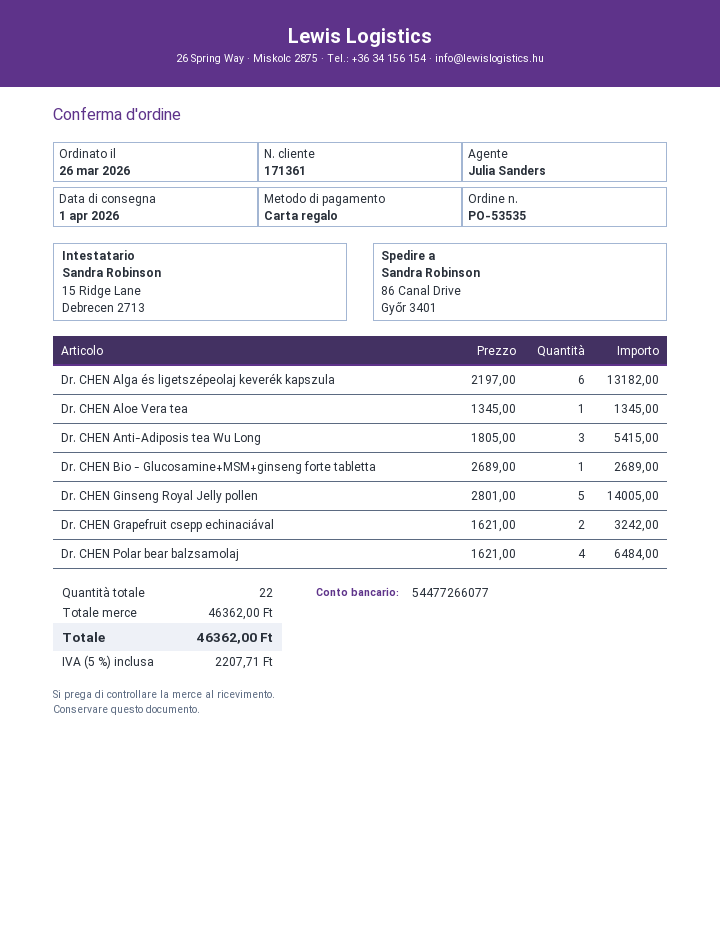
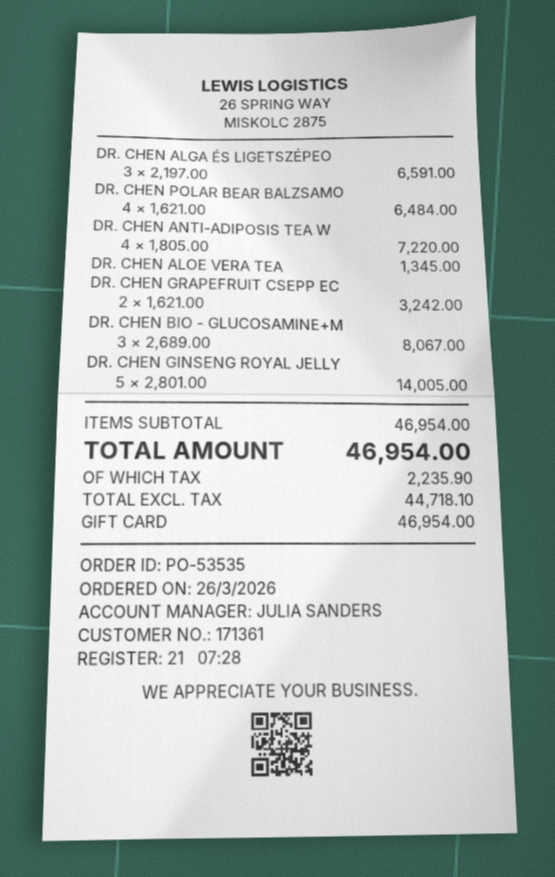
Dr. CHEN Alga és ligetszépeolaj keverék kapszula: 6 x 2197.00 = 13182.00 -> 3 x 2197.00 = 6591.00
Dr. CHEN Anti-Adiposis tea Wu Long: 3 x 1805.00 = 5415.00 -> 4 x 1805.00 = 7220.00
Dr. CHEN Bio - Glucosamine+MSM+ginseng forte tabletta: 1 x 2689.00 = 2689.00 -> 3 x 2689.00 = 8067.00
subtotal: 46362.00 -> 46954.00
tax: 2207.71 -> 2235.90
total: 46362.00 -> 46954.00

